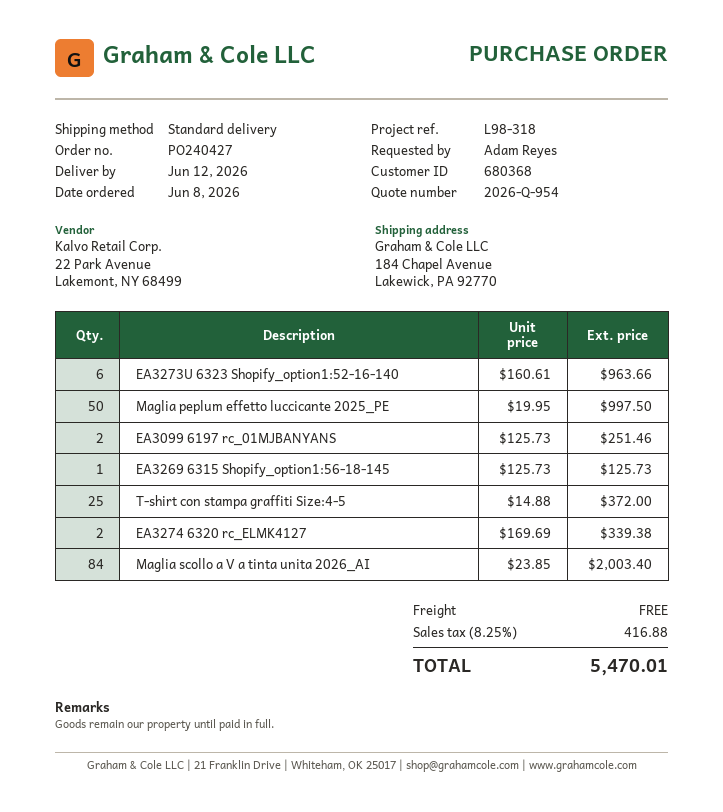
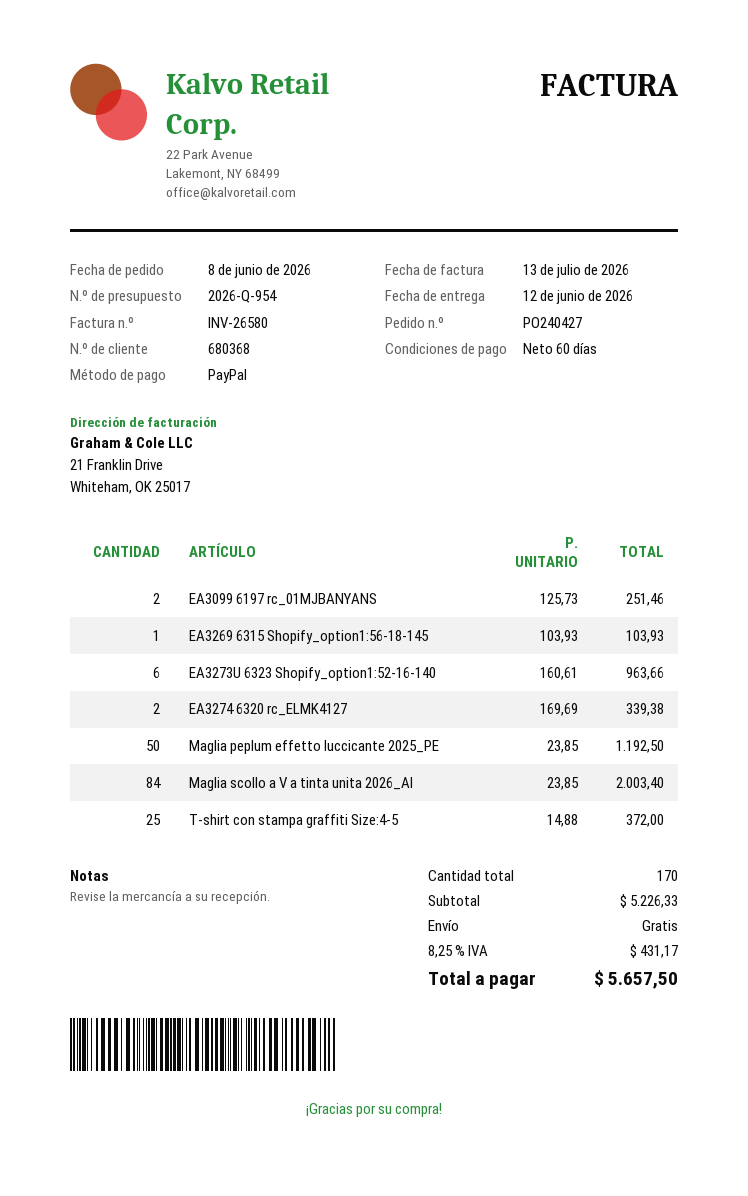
Maglia peplum effetto luccicante 2025_PE: 50 x 19.95 = 997.50 -> 50 x 23.85 = 1192.50
EA3269 6315 Shopify_option1:56-18-145: 1 x 125.73 = 125.73 -> 1 x 103.93 = 103.93
tax: 8.25% = 416.88 -> 8.25% = 431.17
total: 5470.01 -> 5657.50

